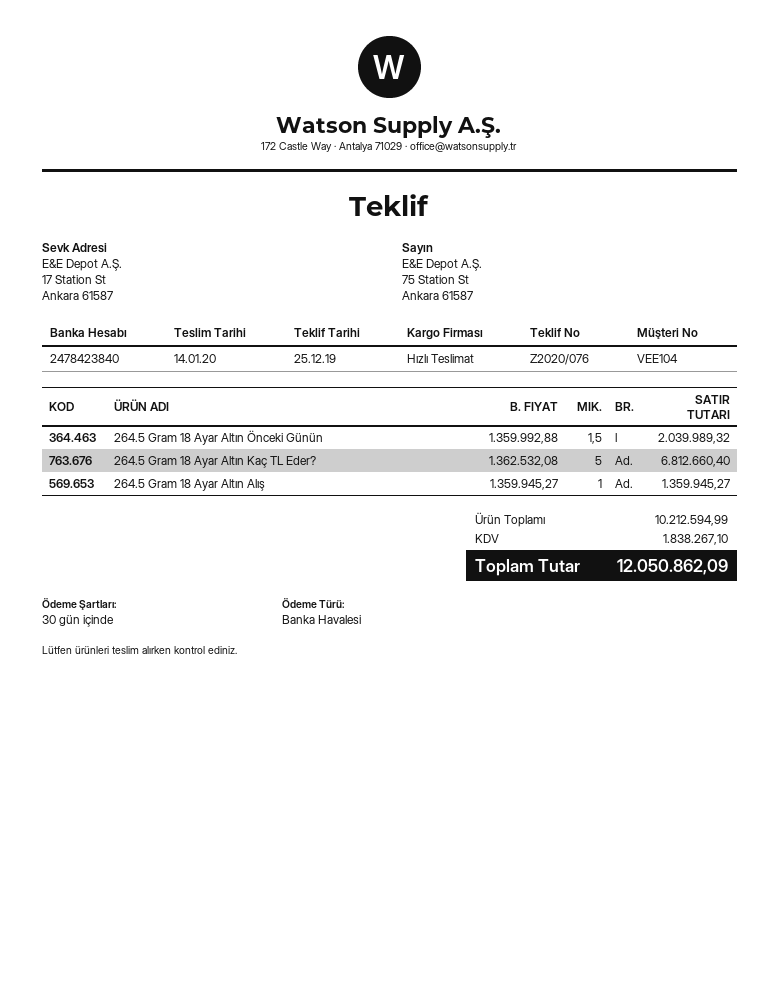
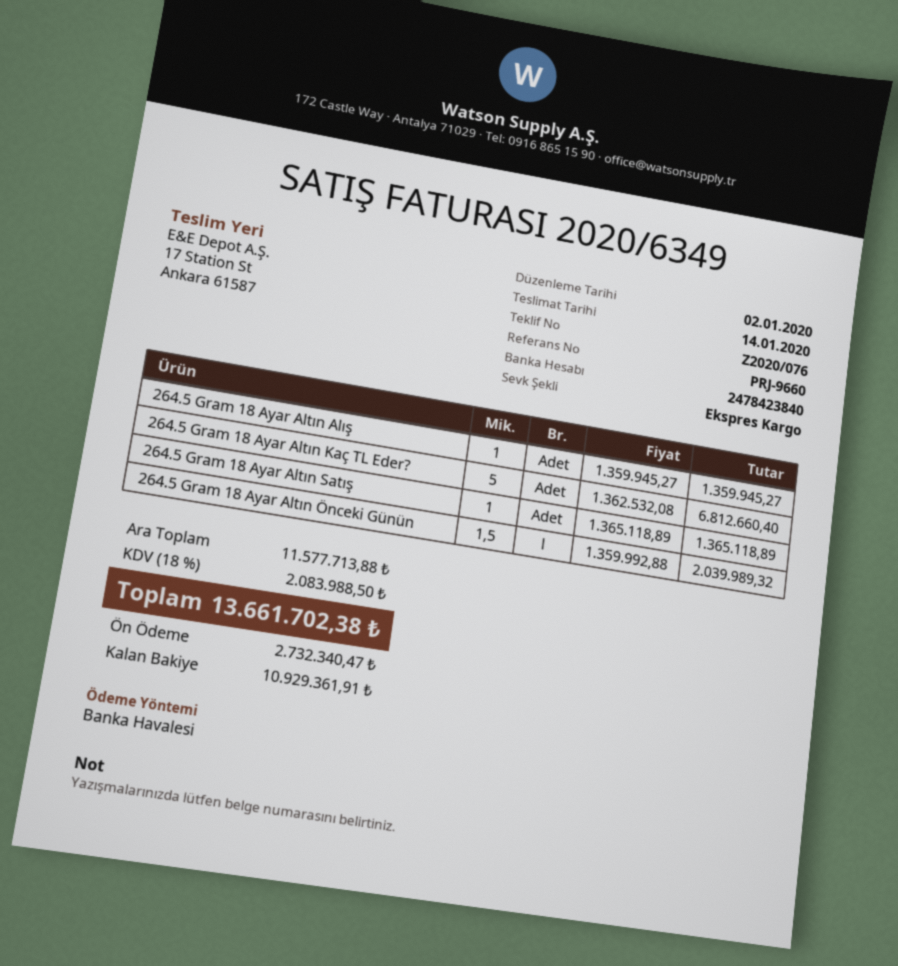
264.5 Gram 18 Ayar Altın Satış: none -> 1 x 1365118.89 = 1365118.89
subtotal: 10212594.99 -> 11577713.88
tax: 1838267.10 -> 2083988.50
total: 12050862.09 -> 13661702.38

